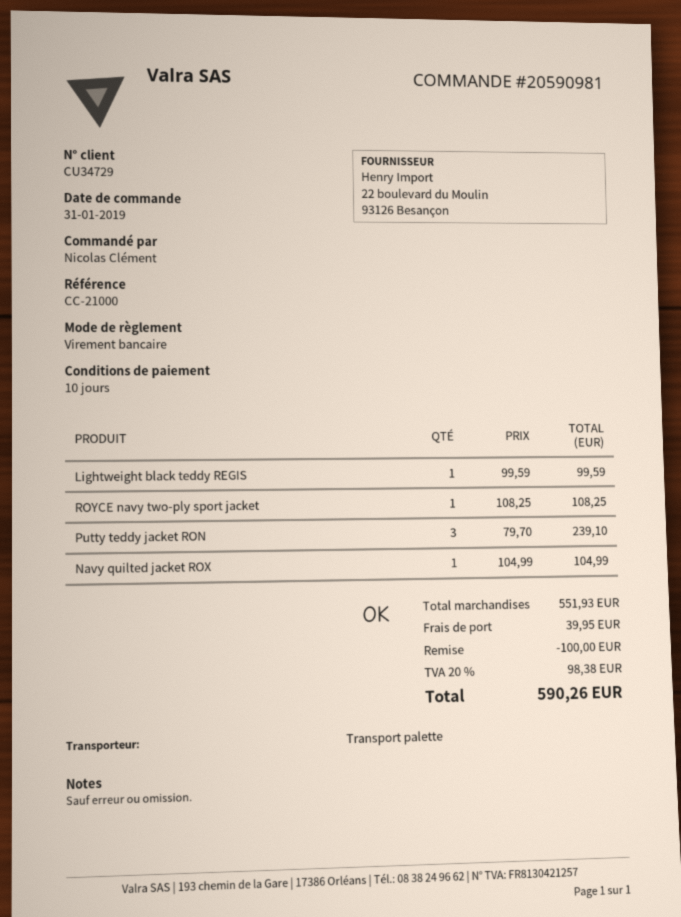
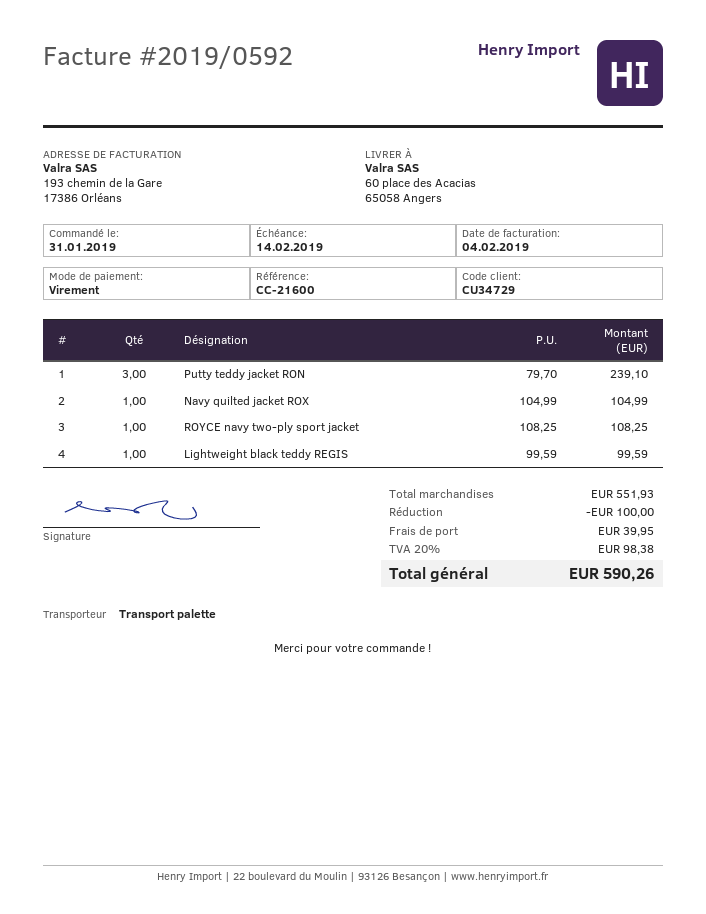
reference: CC-21000 -> CC-21600

